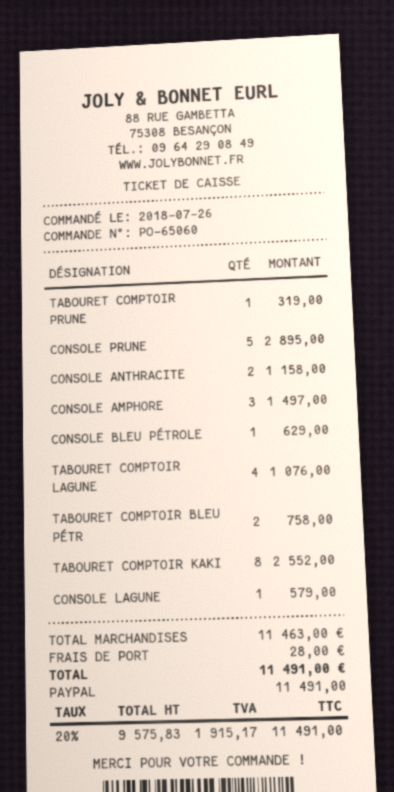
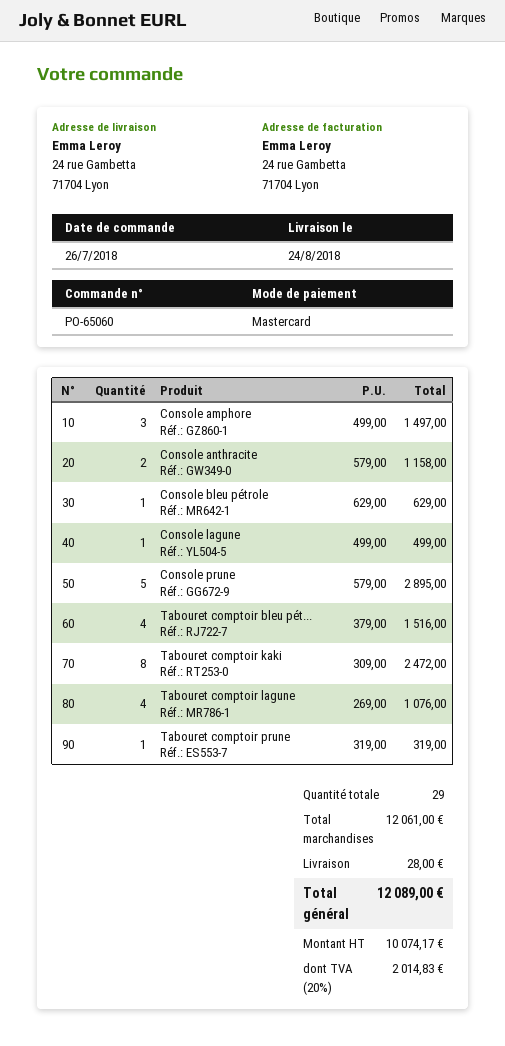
payment method: PayPal -> Mastercard
TABOURET COMPTOIR BLEU PÉTR: 2 for 758.00 -> 4 for 1516.00
TABOURET COMPTOIR KAKI: 8 for 2552.00 -> 8 for 2472.00
CONSOLE LAGUNE: 1 for 579.00 -> 1 for 499.00
subtotal: 11463.00 -> 12061.00
net: 9575.83 -> 10074.17
tax: 20% = 1915.17 -> 20% = 2014.83
total: 11491.00 -> 12089.00

